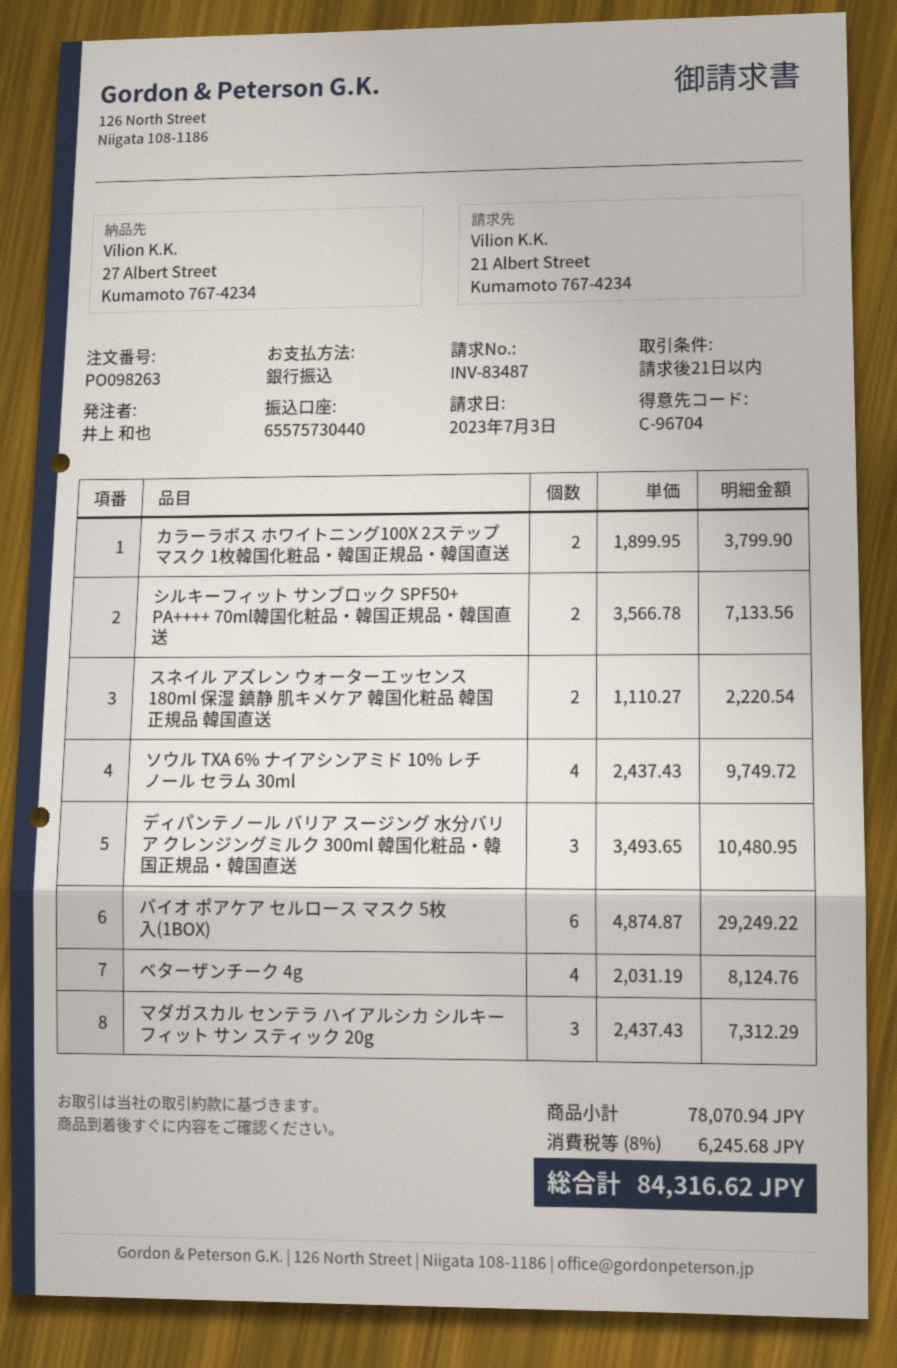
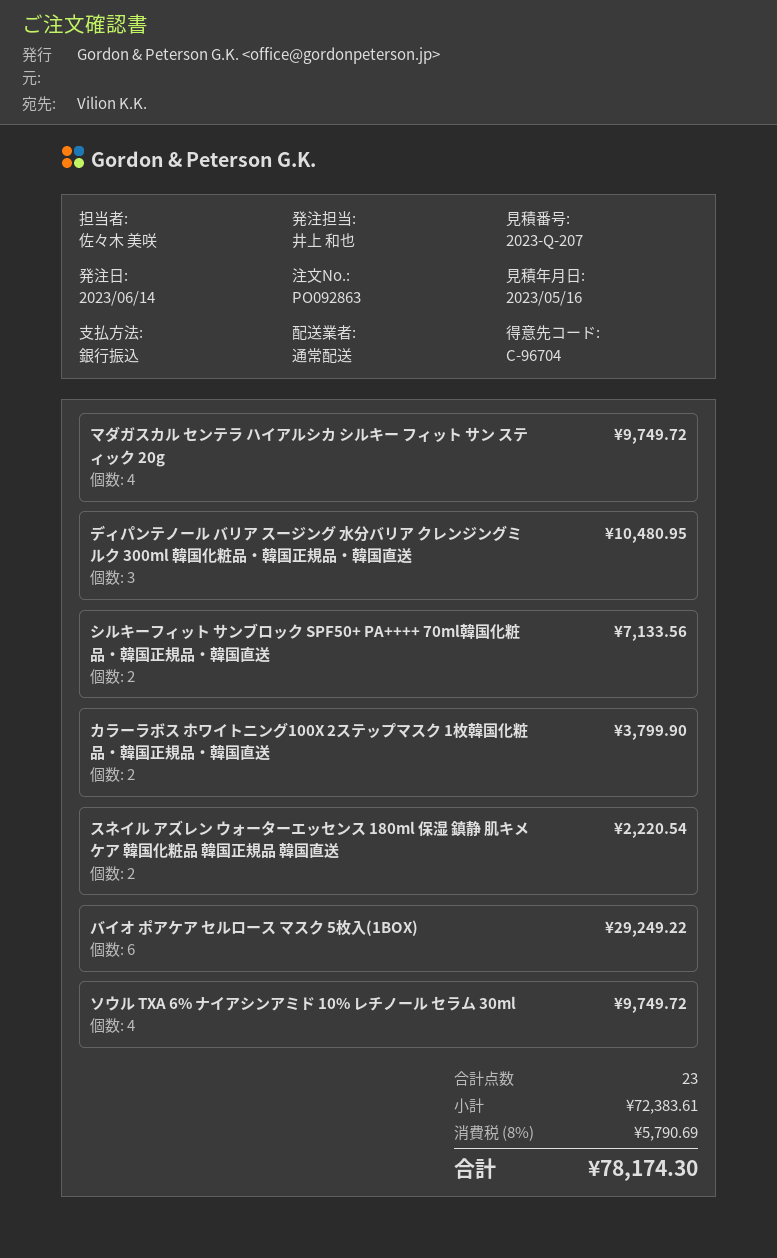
order number: PO098263 -> PO092863
ベターザンチーク 4g: 4 for 8124.76 -> none
マダガスカル センテラ ハイアルシカ シルキー フィット サン スティック 20g: 3 for 7312.29 -> 4 for 9749.72
subtotal: 78070.94 -> 72383.61
tax: 8% = 6245.68 -> 8% = 5790.69
total: 84316.62 -> 78174.30

